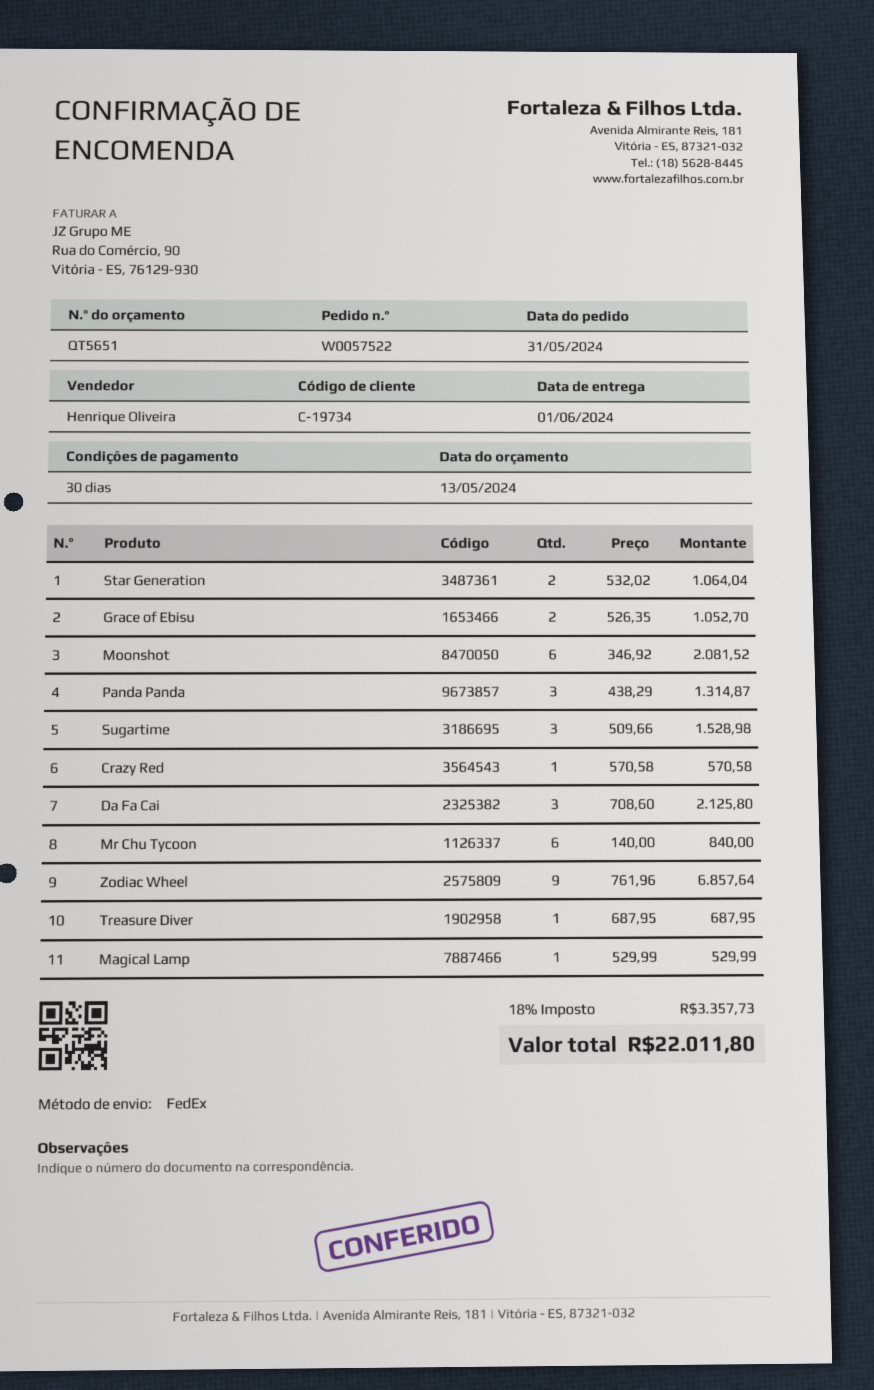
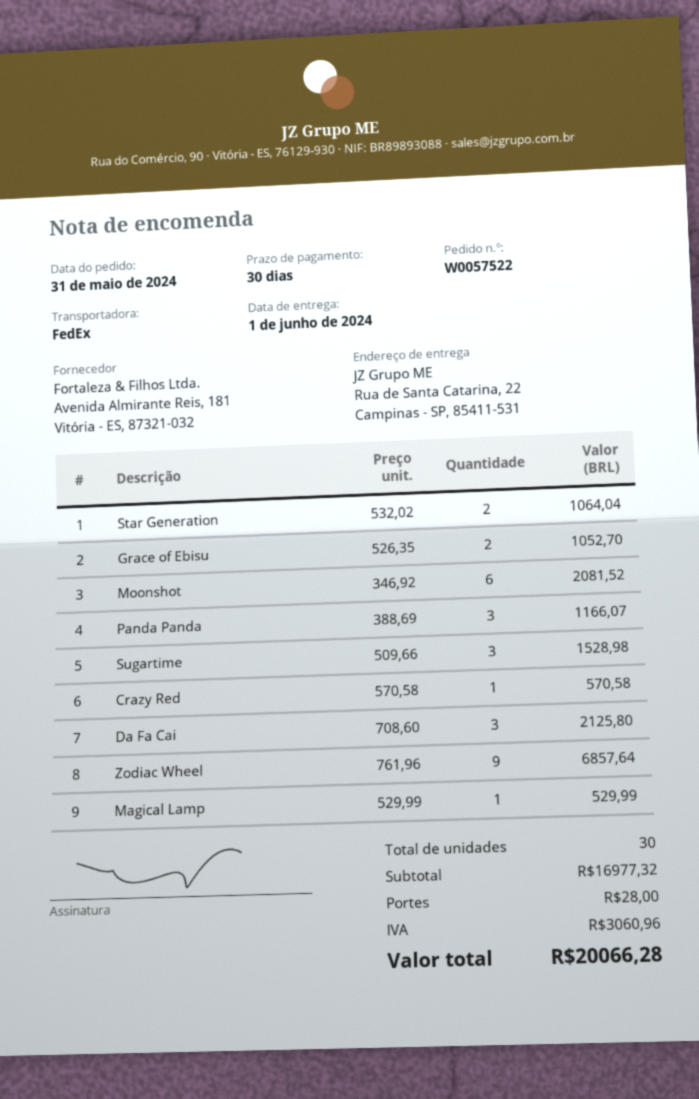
Panda Panda: 3 x 438.29 = 1314.87 -> 3 x 388.69 = 1166.07
Mr Chu Tycoon: 6 x 140.00 = 840.00 -> none
Treasure Diver: 1 x 687.95 = 687.95 -> none
shipping: none -> 28.00
tax: 3357.73 -> 3060.96
total: 22011.80 -> 20066.28

